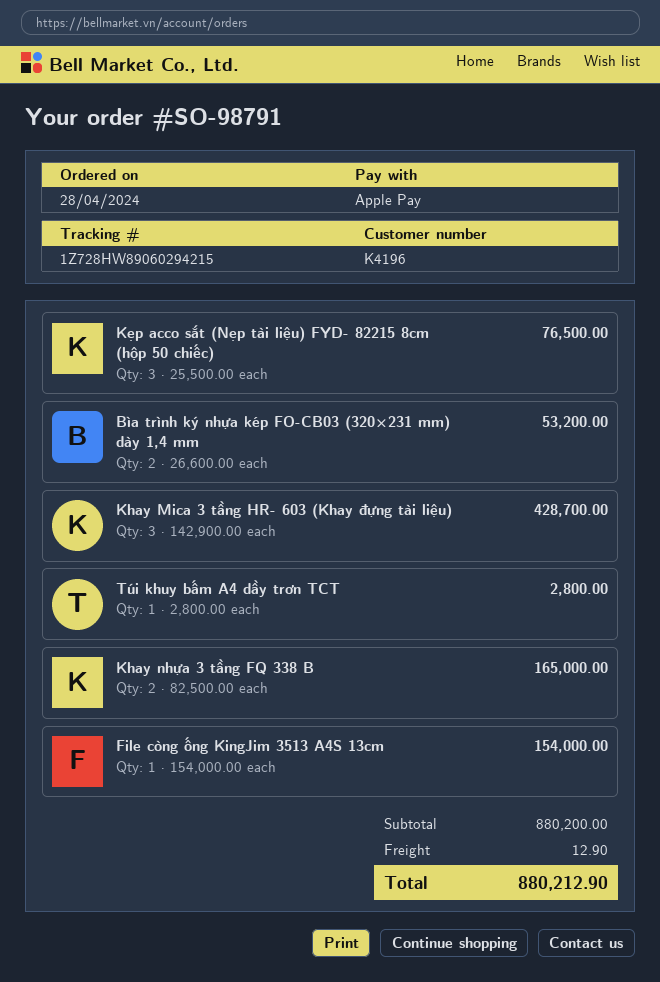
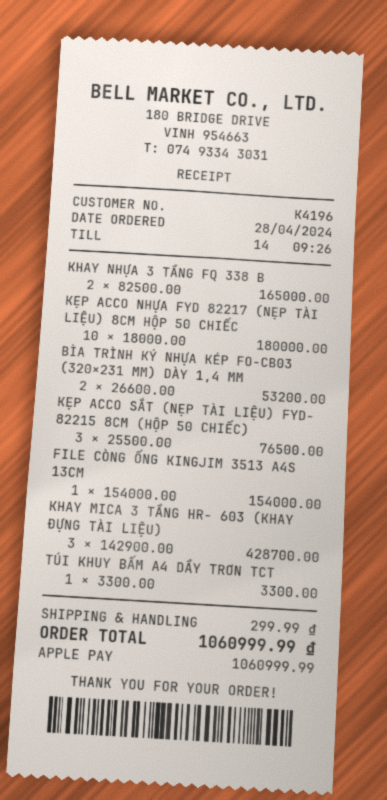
Túi khuy bấm A4 dầy trơn TCT: 1 x 2800.00 = 2800.00 -> 1 x 3300.00 = 3300.00
KẸP ACCO NHỰA FYD 82217 (NẸP TÀI LIỆU) 8CM HỘP 50 CHIẾC: none -> 10 x 18000.00 = 180000.00
shipping: 12.90 -> 299.99
total: 880212.90 -> 1060999.99

